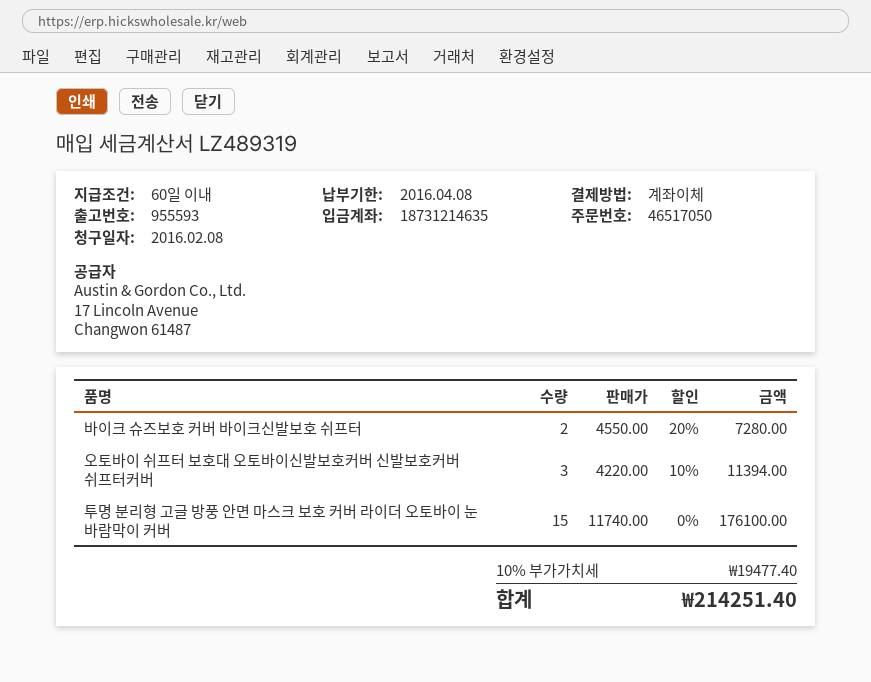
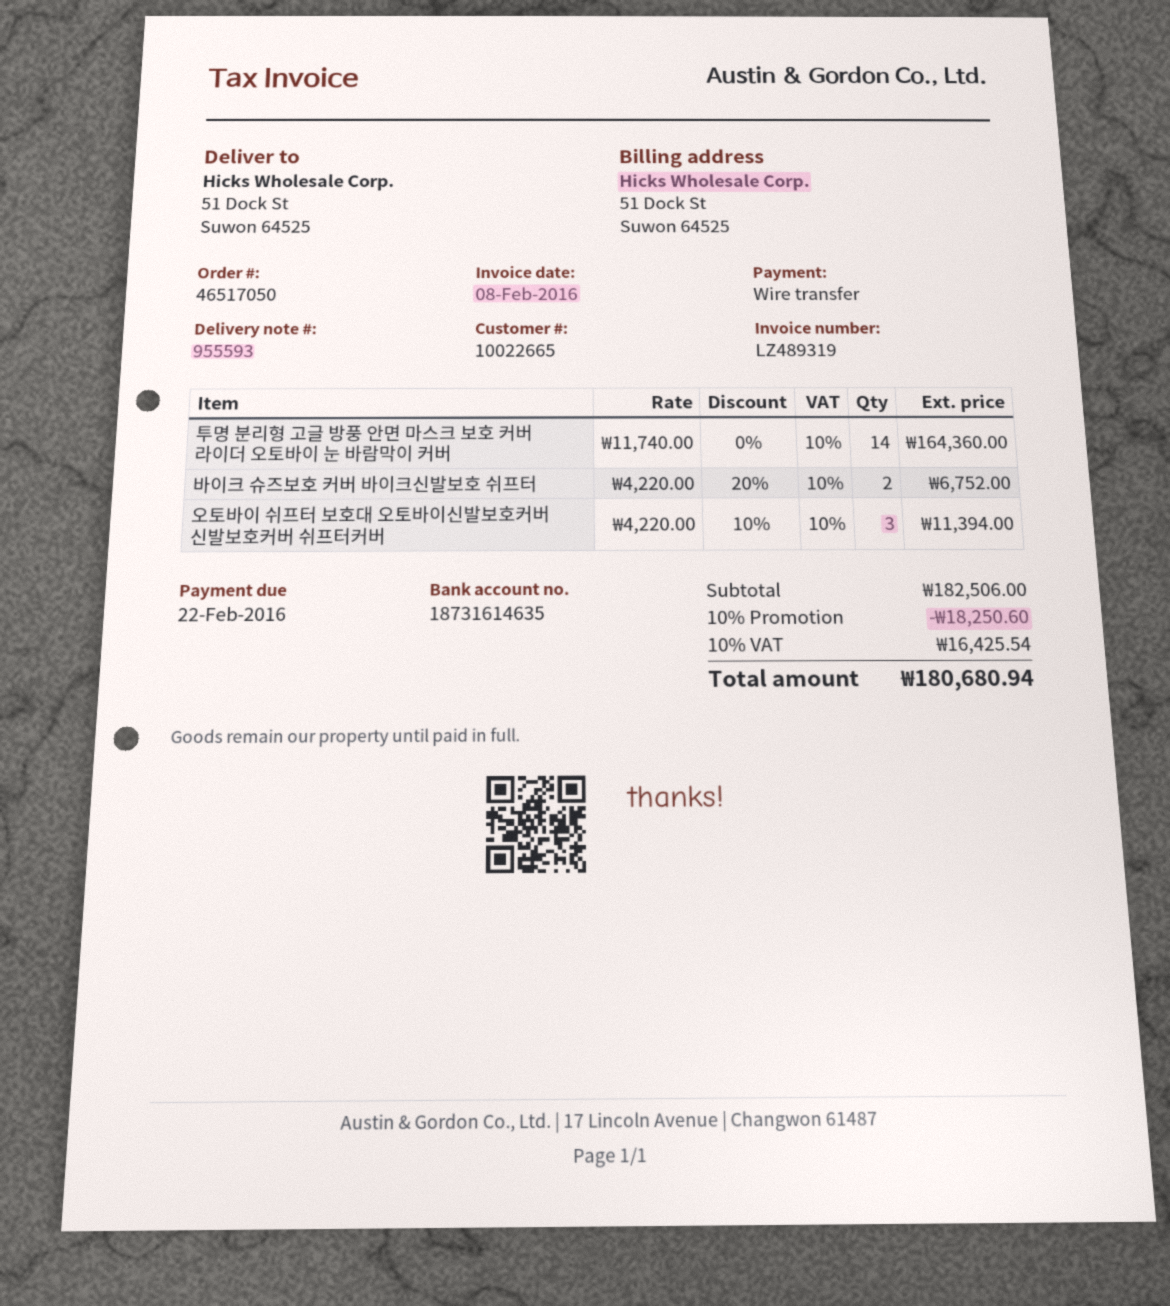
due date: 2016-04-08 -> 2016-02-22
bank account: 18731214635 -> 18731614635
바이크 슈즈보호 커버 바이크신발보호 쉬프터: 2 x 4550.00 - 20% = 7280.00 -> 2 x 4220.00 - 20% = 6752.00
투명 분리형 고글 방풍 안면 마스크 보호 커버 라이더 오토바이 눈 바람막이 커버: 15 x 11740.00 = 176100.00 -> 14 x 11740.00 = 164360.00
discount: none -> 10% = 18250.60
tax: 10% = 19477.40 -> 10% = 16425.54
total: 214251.40 -> 180680.94

